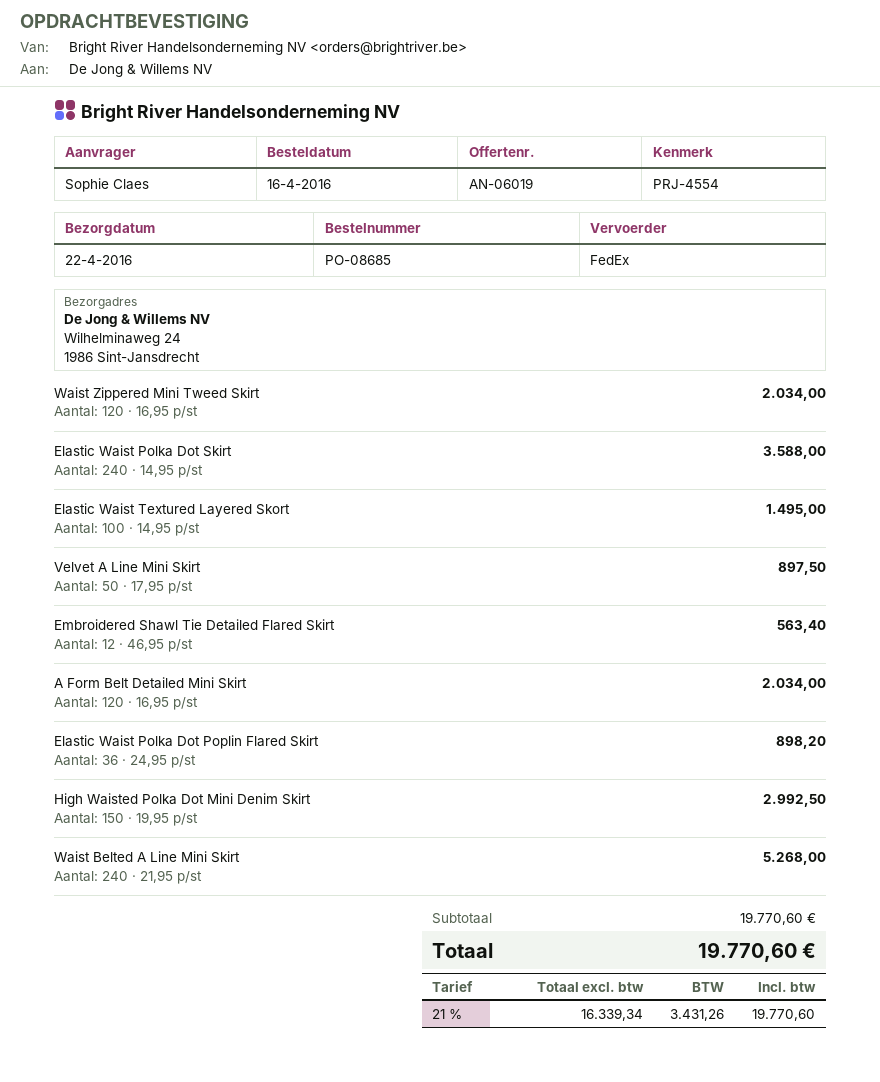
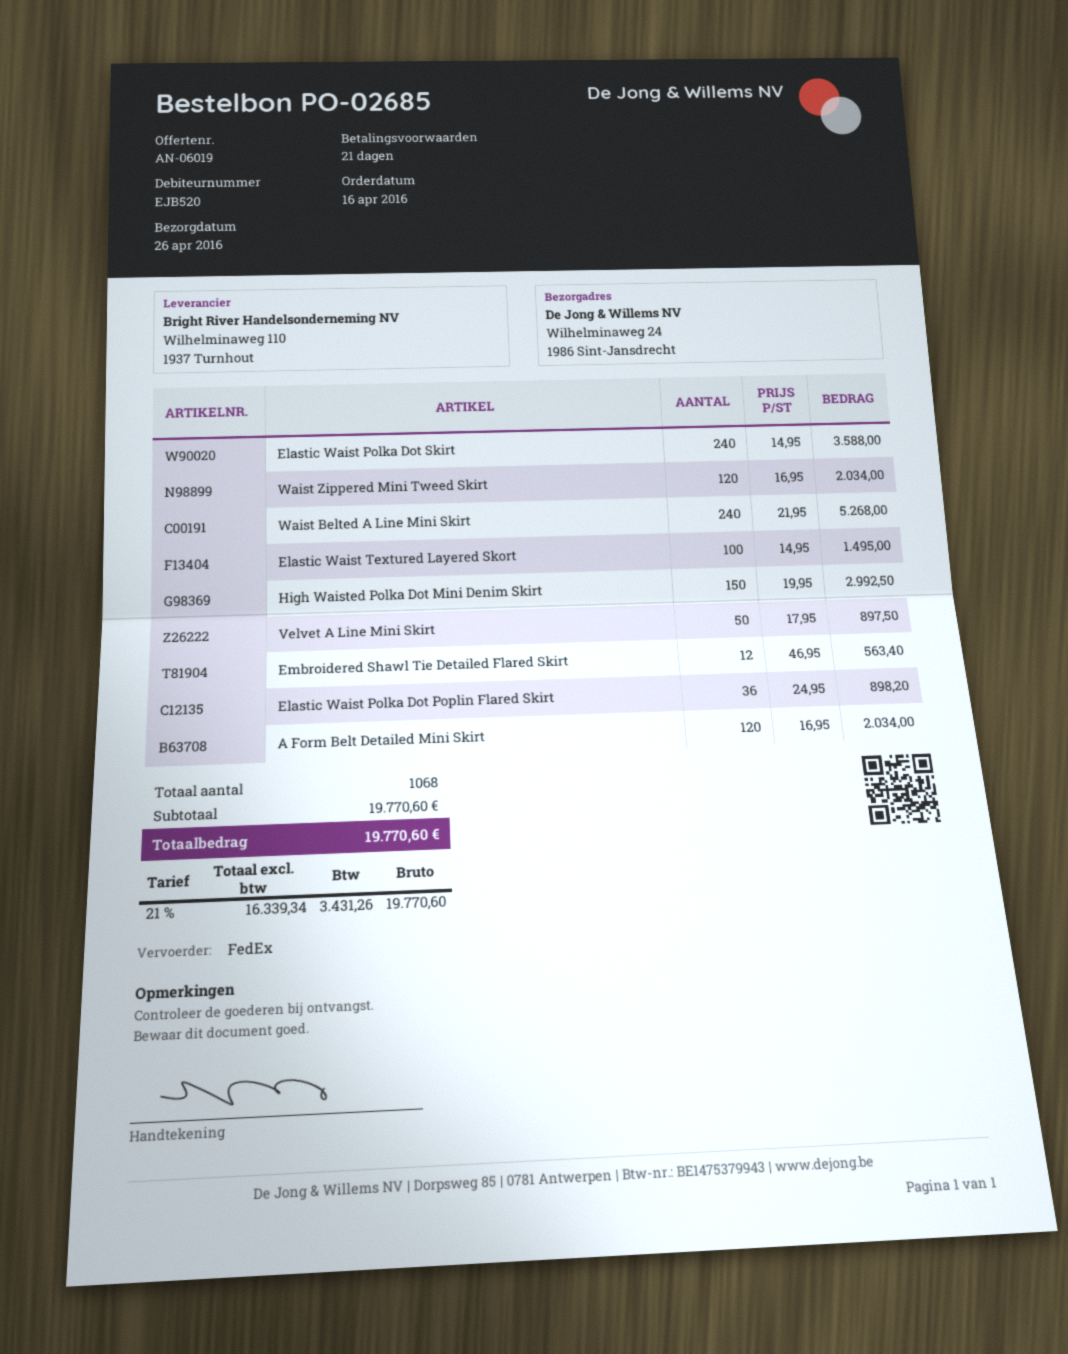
order number: PO-08685 -> PO-02685
delivery date: 2016-04-22 -> 2016-04-26

